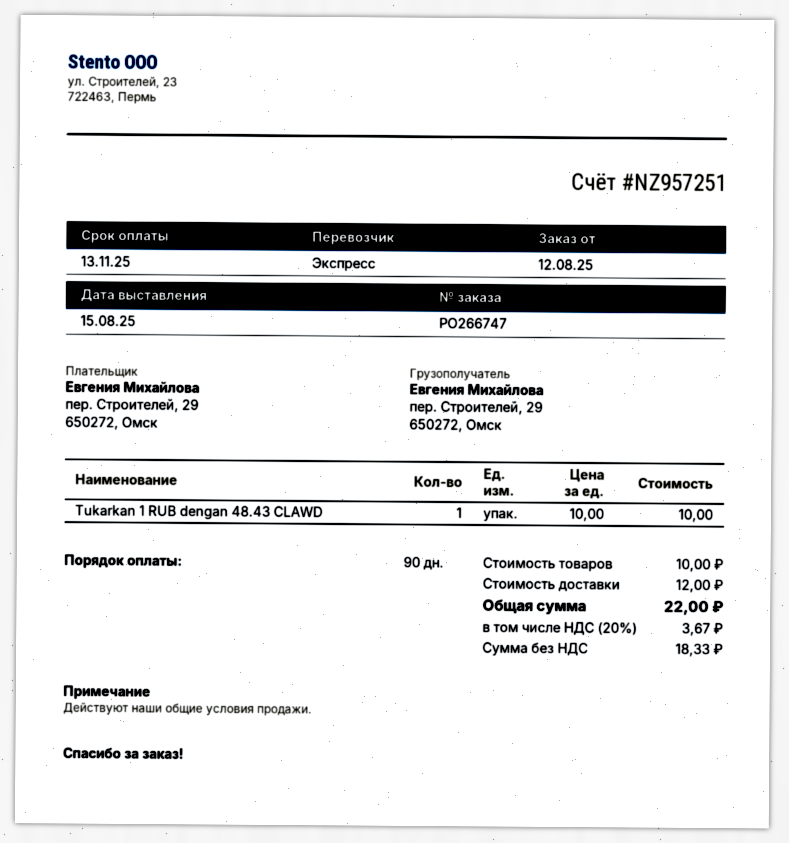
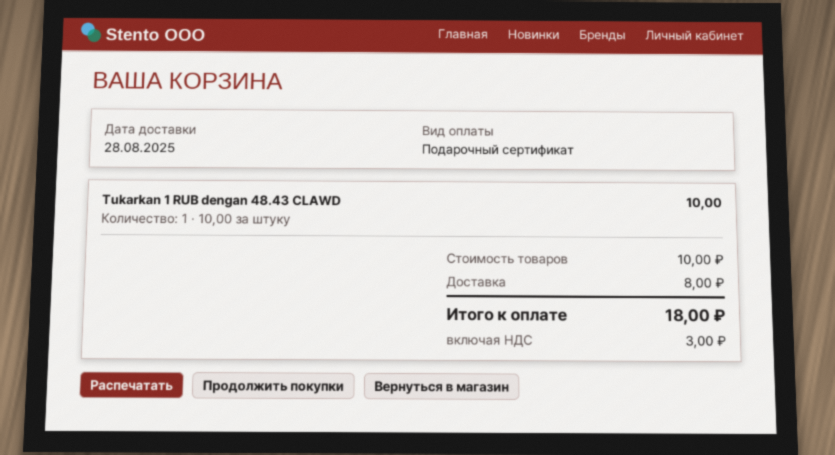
shipping: 12.00 -> 8.00
tax: 3.67 -> 3.00
total: 22.00 -> 18.00

